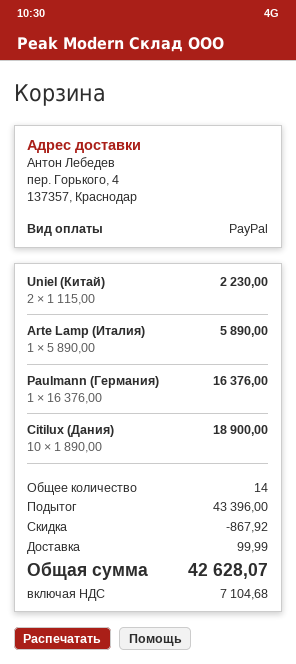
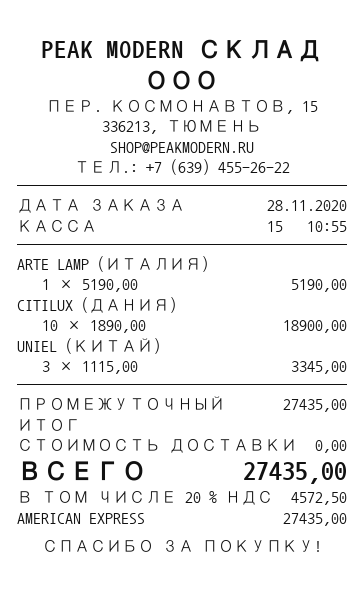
payment method: PayPal -> American Express
Uniel (Китай): 2 x 1115.00 = 2230.00 -> 3 x 1115.00 = 3345.00
Arte Lamp (Италия): 1 x 5890.00 = 5890.00 -> 1 x 5190.00 = 5190.00
Paulmann (Германия): 1 x 16376.00 = 16376.00 -> none
subtotal: 43396.00 -> 27435.00
discount: 867.92 -> none
shipping: 99.99 -> 0.00
tax: 7104.68 -> 4572.50
total: 42628.07 -> 27435.00

